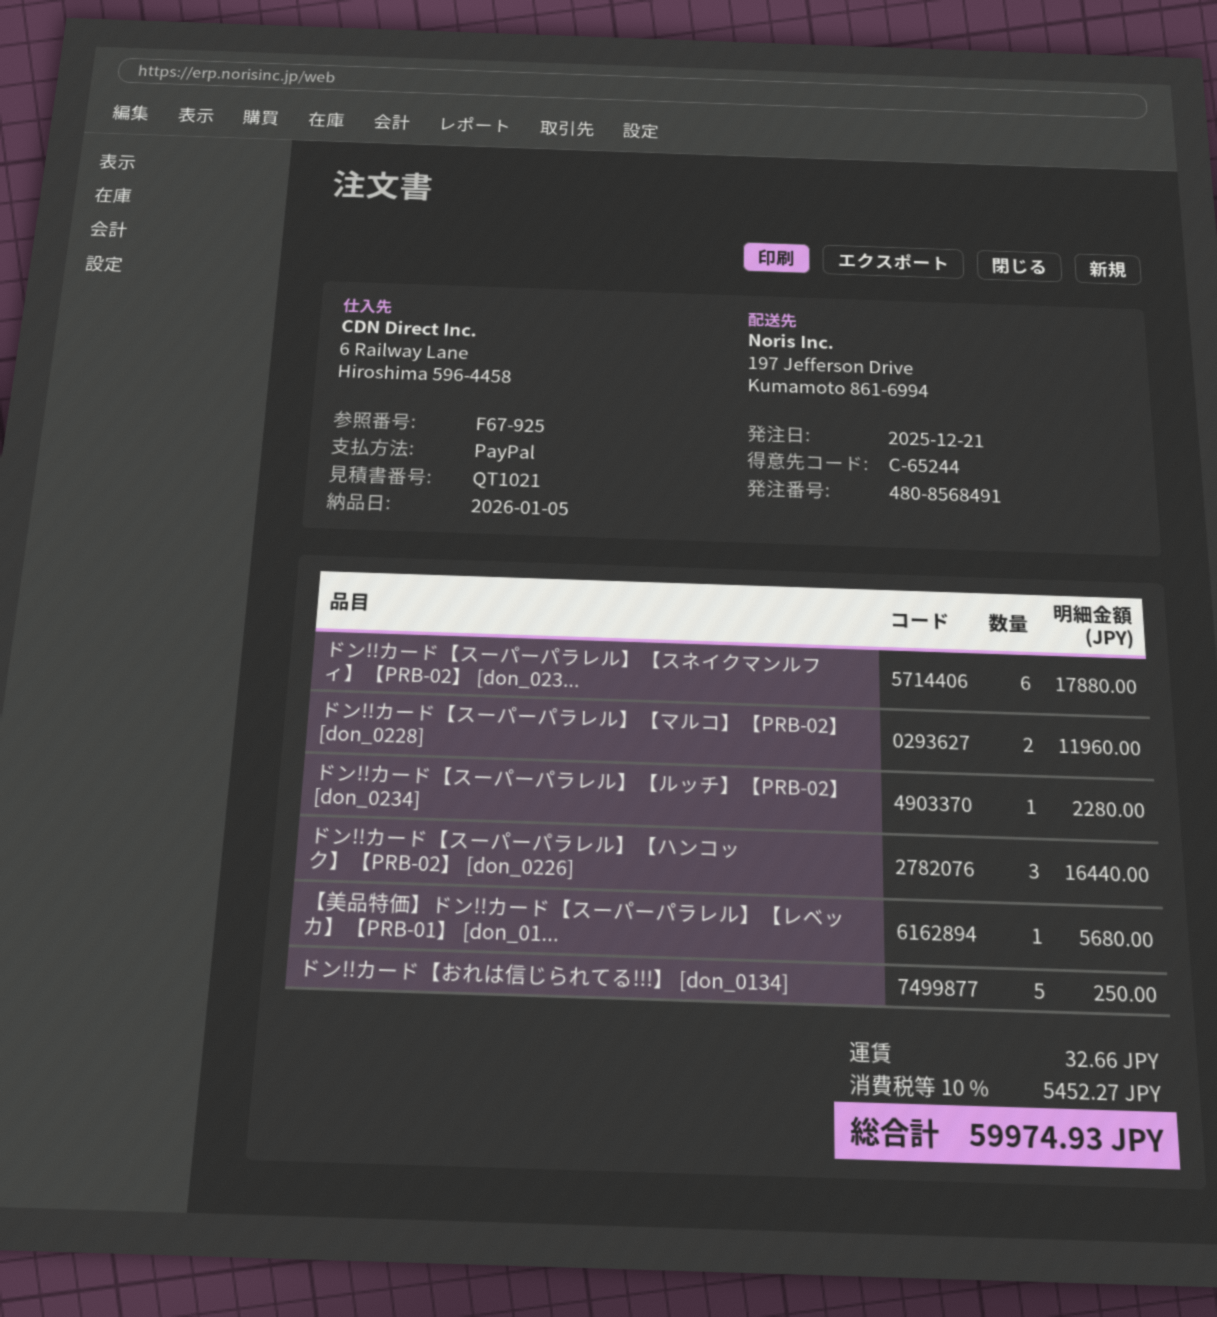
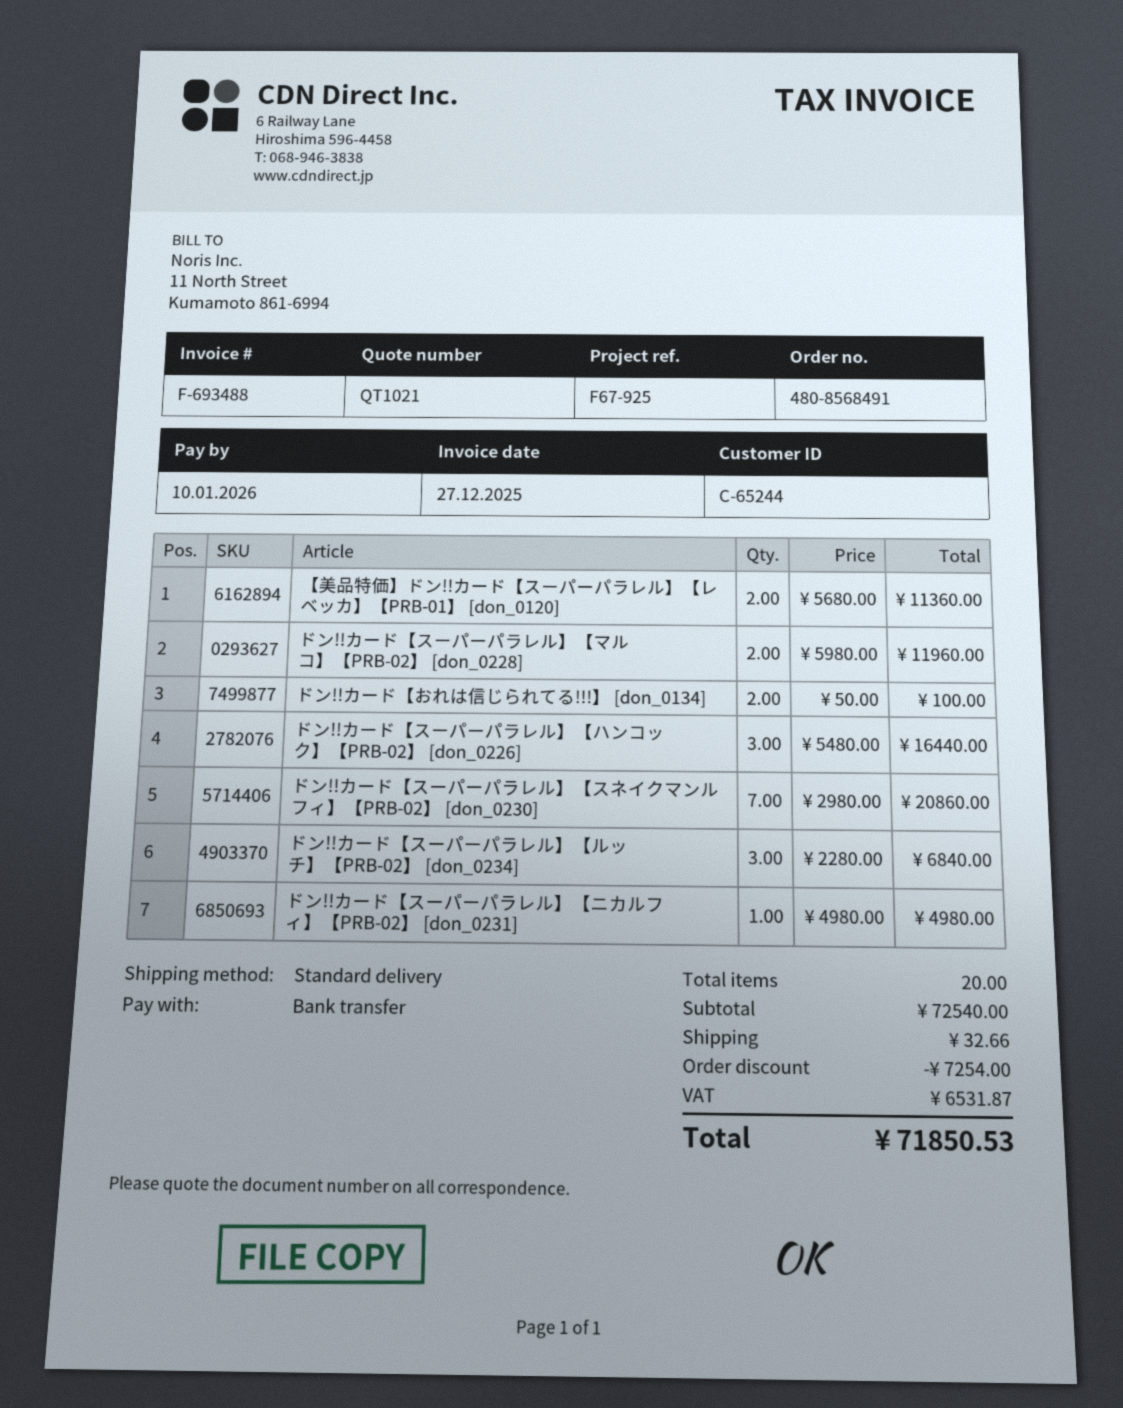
payment method: PayPal -> bank transfer
ドン!!カード【スーパーパラレル】【スネイクマンルフィ】【PRB-02】 [don_023...: 6 for 17880.00 -> 7 for 20860.00
ドン!!カード【スーパーパラレル】【ルッチ】【PRB-02】 [don_0234]: 1 for 2280.00 -> 3 for 6840.00
【美品特価】ドン!!カード【スーパーパラレル】【レベッカ】【PRB-01】 [don_01...: 1 for 5680.00 -> 2 for 11360.00
ドン!!カード【おれは信じられてる!!!】 [don_0134]: 5 for 250.00 -> 2 for 100.00
ドン!!カード【スーパーパラレル】【ニカルフィ】【PRB-02】 [don_0231]: none -> 1 for 4980.00
discount: none -> 7254.00
tax: 5452.27 -> 6531.87
total: 59974.93 -> 71850.53

